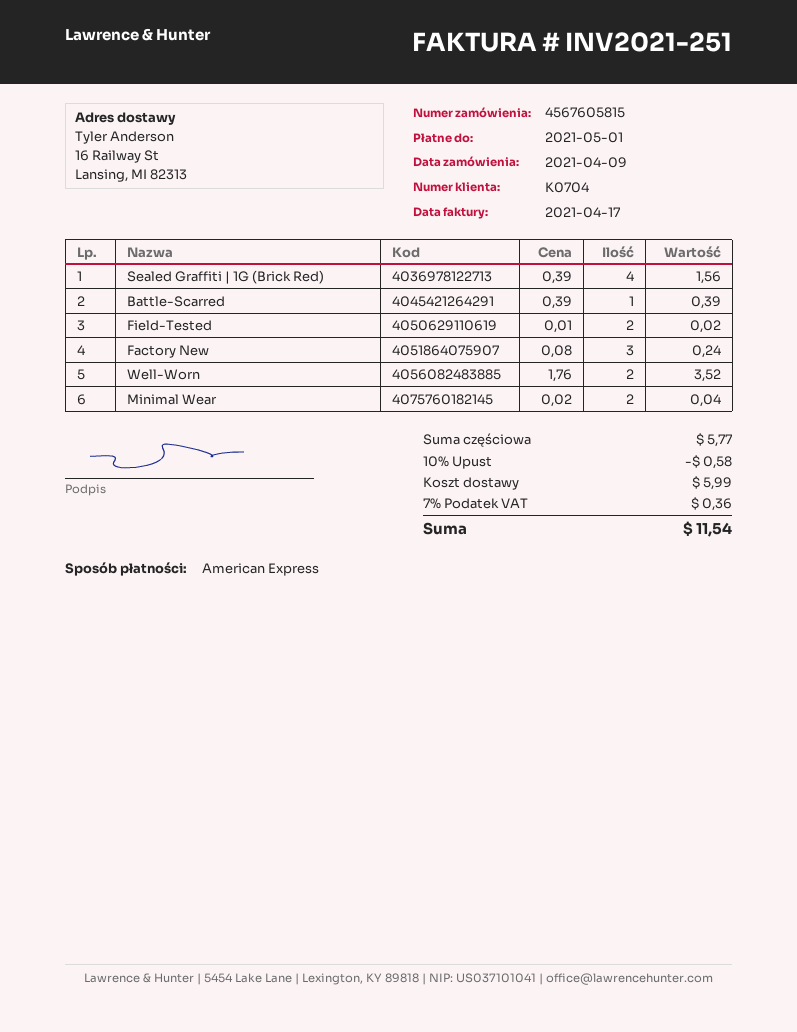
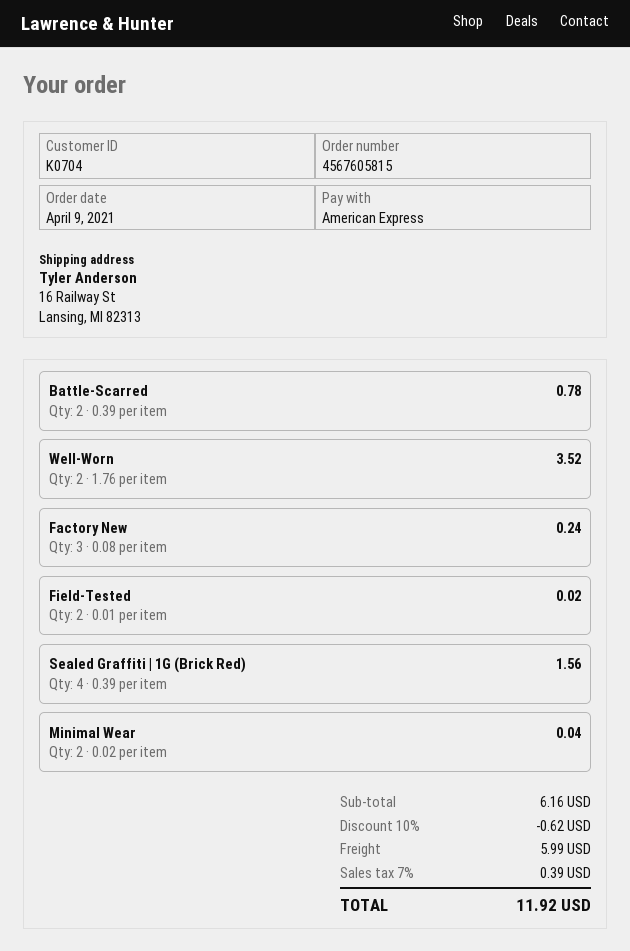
Battle-Scarred: 1 x 0.39 = 0.39 -> 2 x 0.39 = 0.78
subtotal: 5.77 -> 6.16
discount: 10% = 0.58 -> 10% = 0.62
tax: 7% = 0.36 -> 7% = 0.39
total: 11.54 -> 11.92

